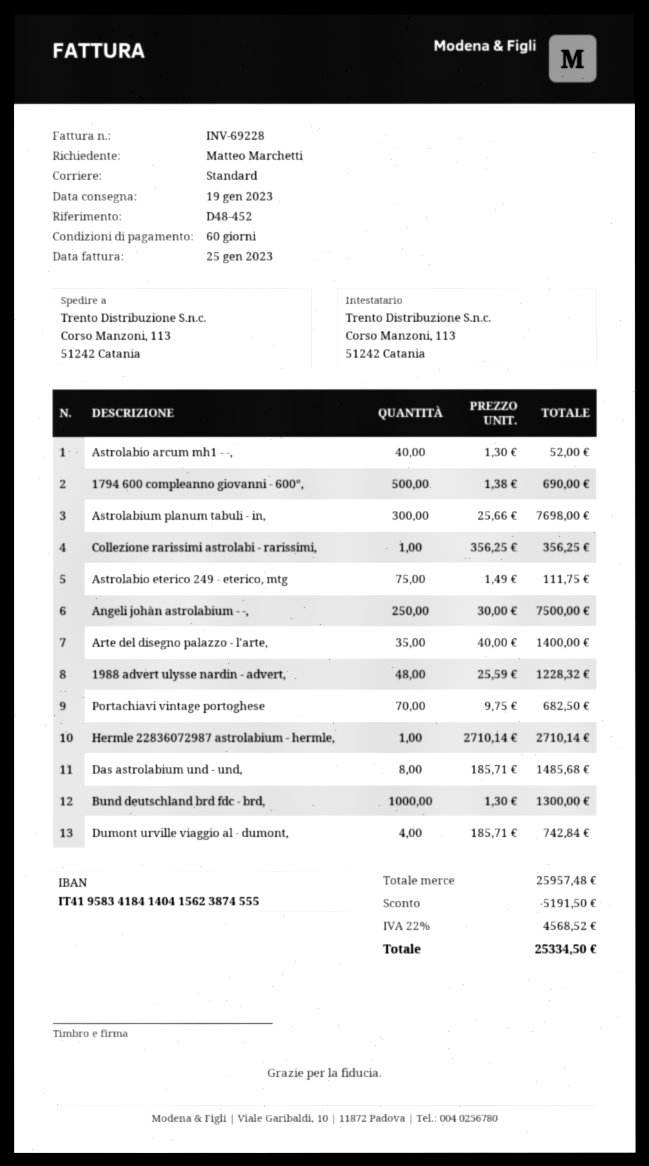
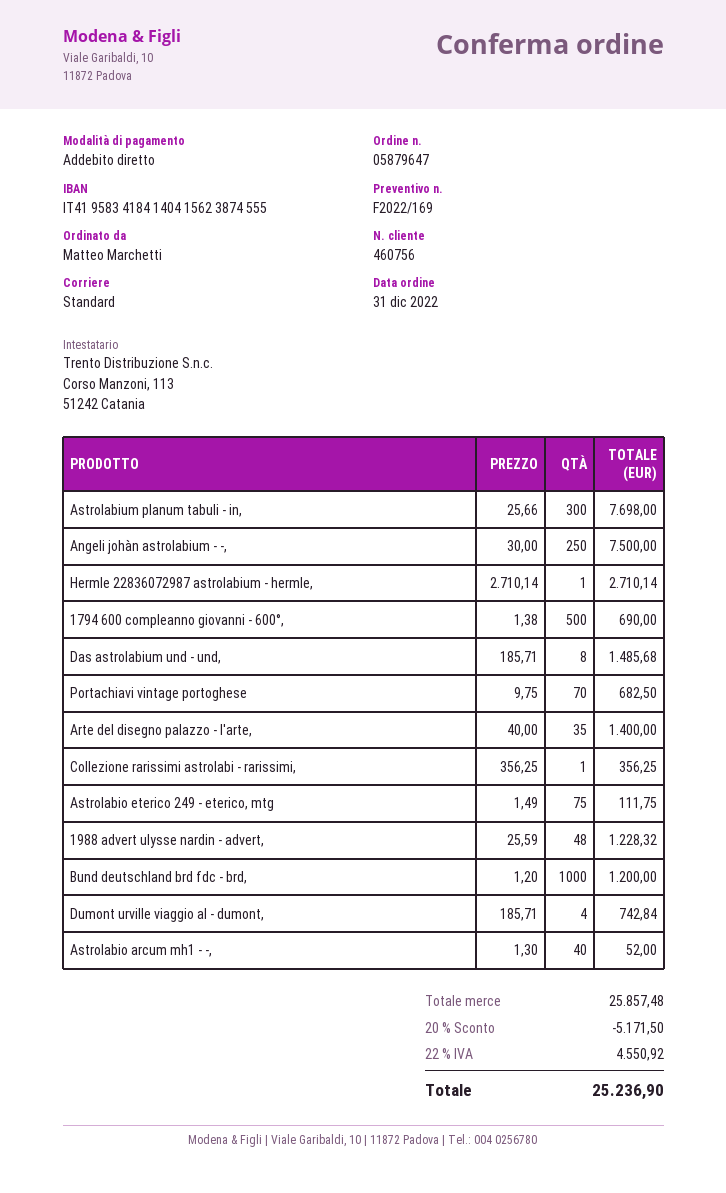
Bund deutschland brd fdc - brd,: 1000 x 1.30 = 1300.00 -> 1000 x 1.20 = 1200.00
subtotal: 25957.48 -> 25857.48
discount: 5191.50 -> 5171.50
tax: 22% = 4568.52 -> 22% = 4550.92
total: 25334.50 -> 25236.90

